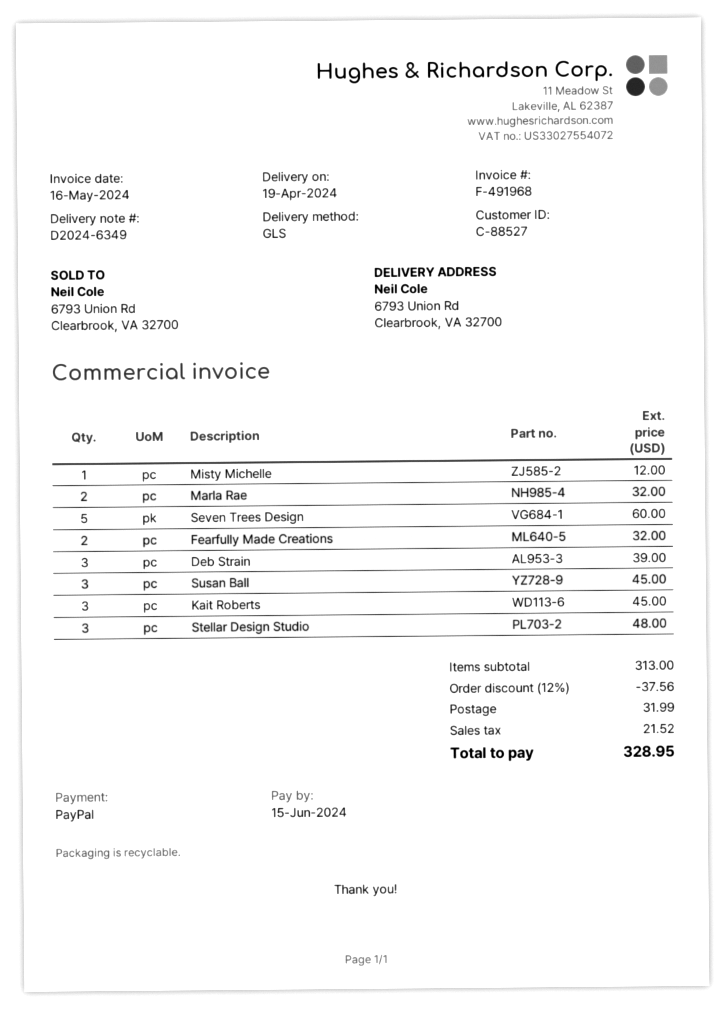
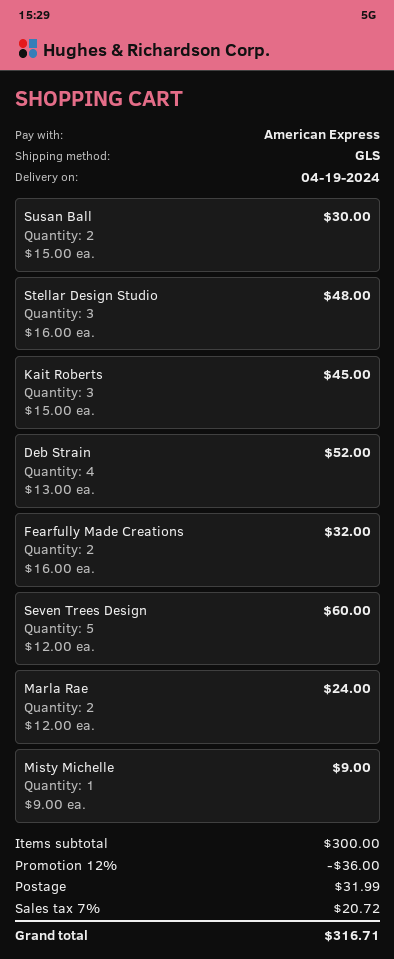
payment method: PayPal -> American Express
Misty Michelle: 1 for 12.00 -> 1 for 9.00
Marla Rae: 2 for 32.00 -> 2 for 24.00
Deb Strain: 3 for 39.00 -> 4 for 52.00
Susan Ball: 3 for 45.00 -> 2 for 30.00
subtotal: 313.00 -> 300.00
discount: 12% = 37.56 -> 12% = 36.00
tax: 21.52 -> 20.72
total: 328.95 -> 316.71

